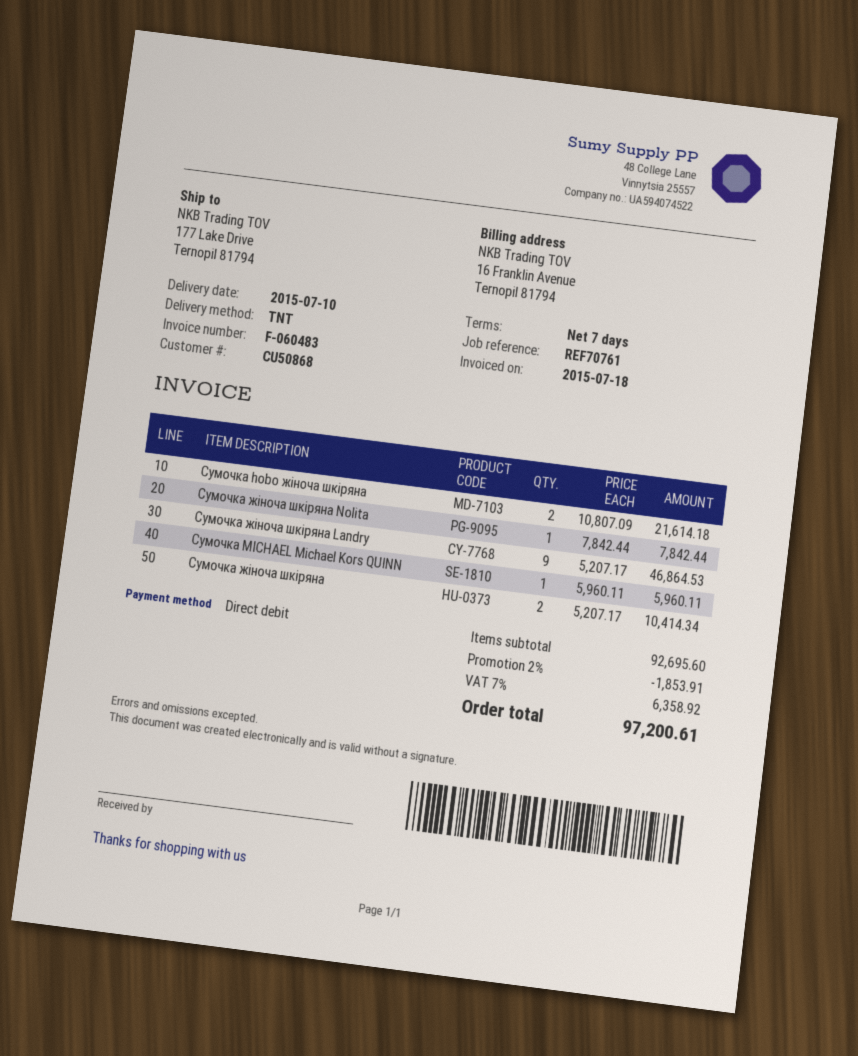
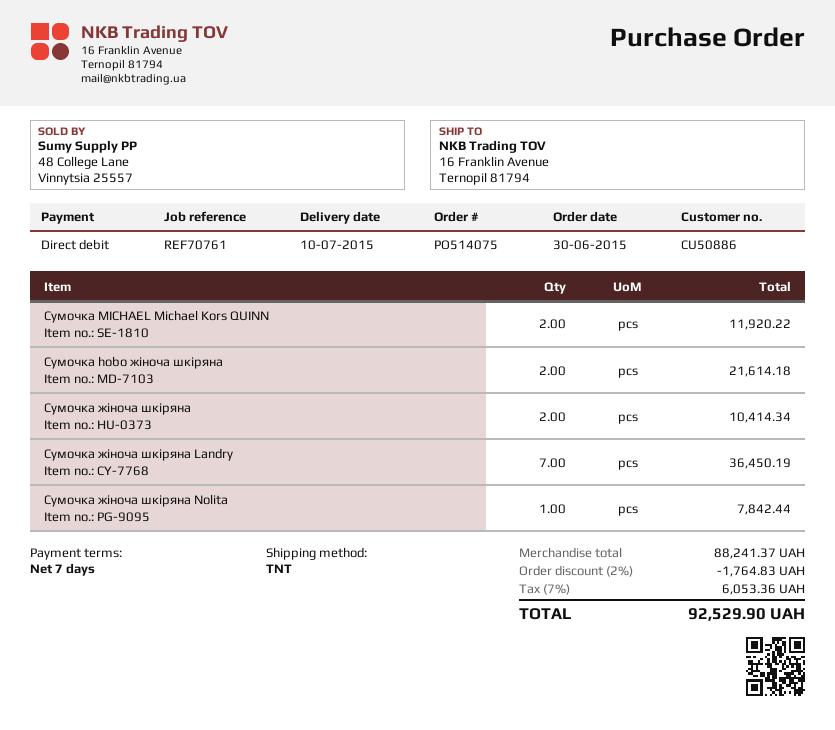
customer number: CU50868 -> CU50886
ship to: 177 Lake Drive, Ternopil 81794 -> 16 Franklin Avenue, Ternopil 81794
Сумочка жіноча шкіряна Landry: 9 for 46864.53 -> 7 for 36450.19
Сумочка MICHAEL Michael Kors QUINN: 1 for 5960.11 -> 2 for 11920.22
subtotal: 92695.60 -> 88241.37
discount: 2% = 1853.91 -> 2% = 1764.83
tax: 7% = 6358.92 -> 7% = 6053.36
total: 97200.61 -> 92529.90

